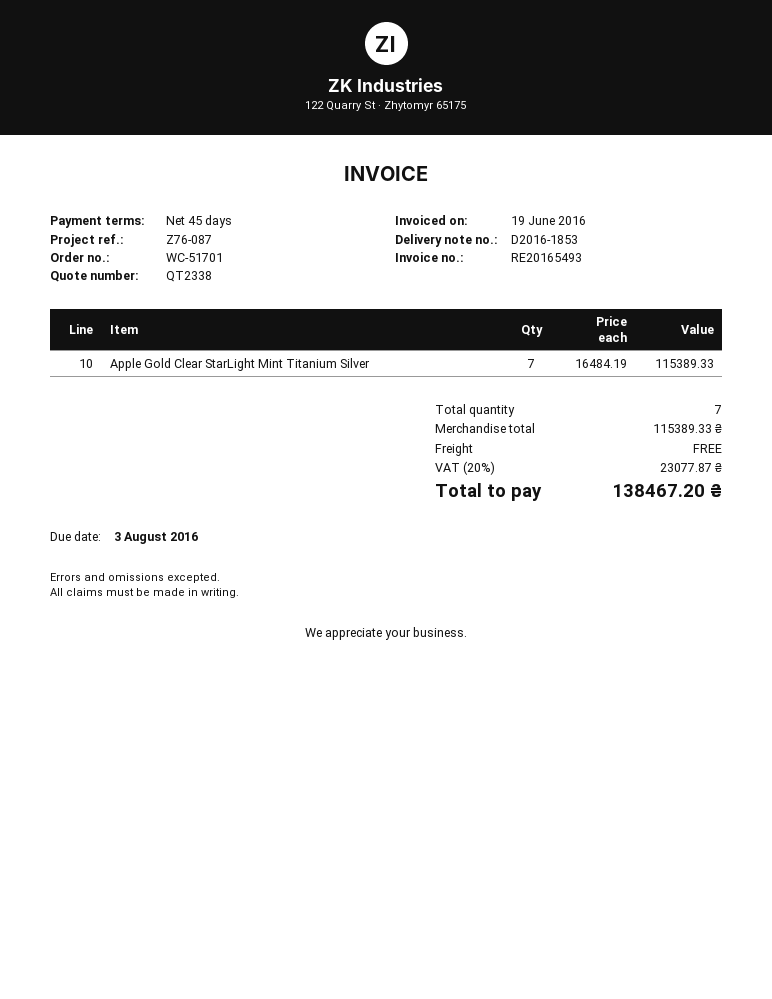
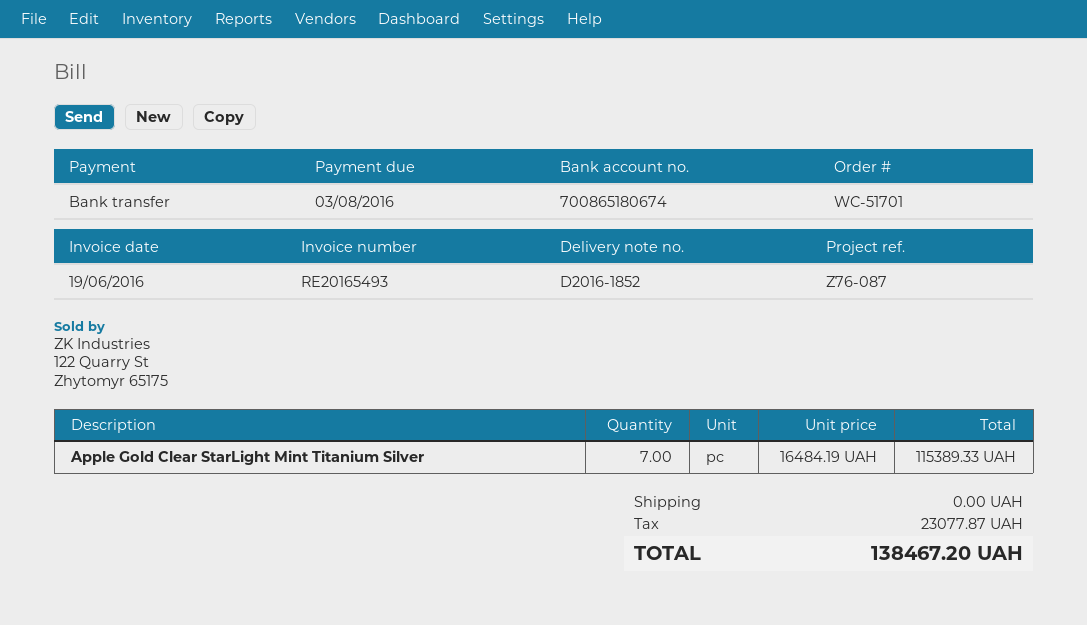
delivery note number: D2016-1853 -> D2016-1852

